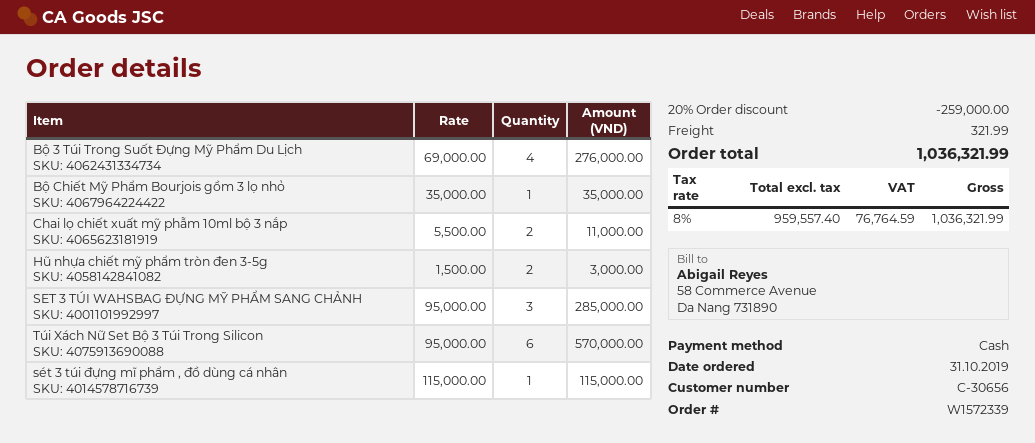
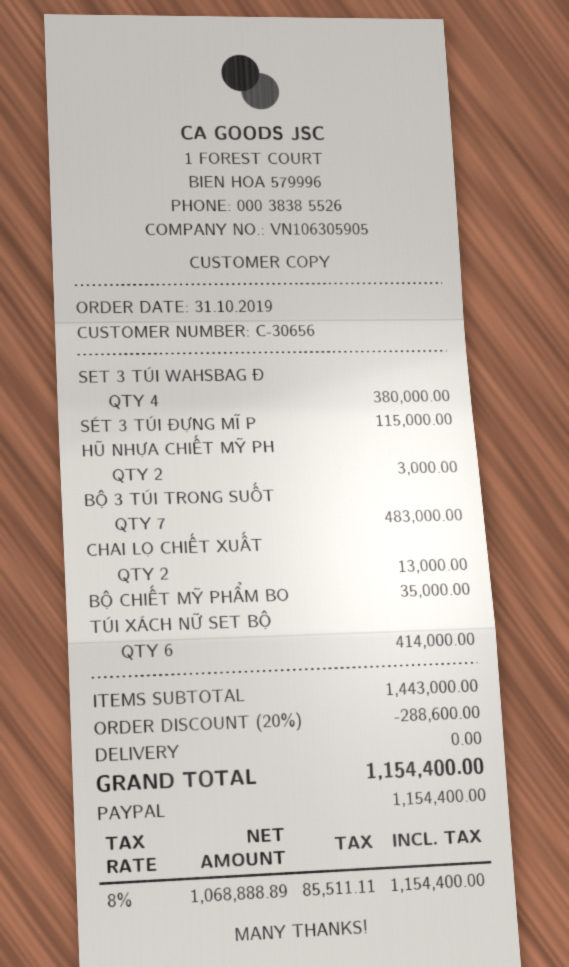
payment method: cash -> PayPal
Bộ 3 Túi Trong Suốt Đựng Mỹ Phẩm Du Lịch: 4 for 276000.00 -> 7 for 483000.00
Chai lọ chiết xuất mỹ phẫm 10ml bộ 3 nắp: 2 for 11000.00 -> 2 for 13000.00
SET 3 TÚI WAHSBAG ĐỰNG MỸ PHẨM SANG CHẢNH: 3 for 285000.00 -> 4 for 380000.00
Túi Xách Nữ Set Bộ 3 Túi Trong Silicon: 6 for 570000.00 -> 6 for 414000.00
discount: 20% = 259000.00 -> 20% = 288600.00
shipping: 321.99 -> 0.00
net: 959557.40 -> 1068888.89
tax: 8% = 76764.59 -> 8% = 85511.11
total: 1036321.99 -> 1154400.00

